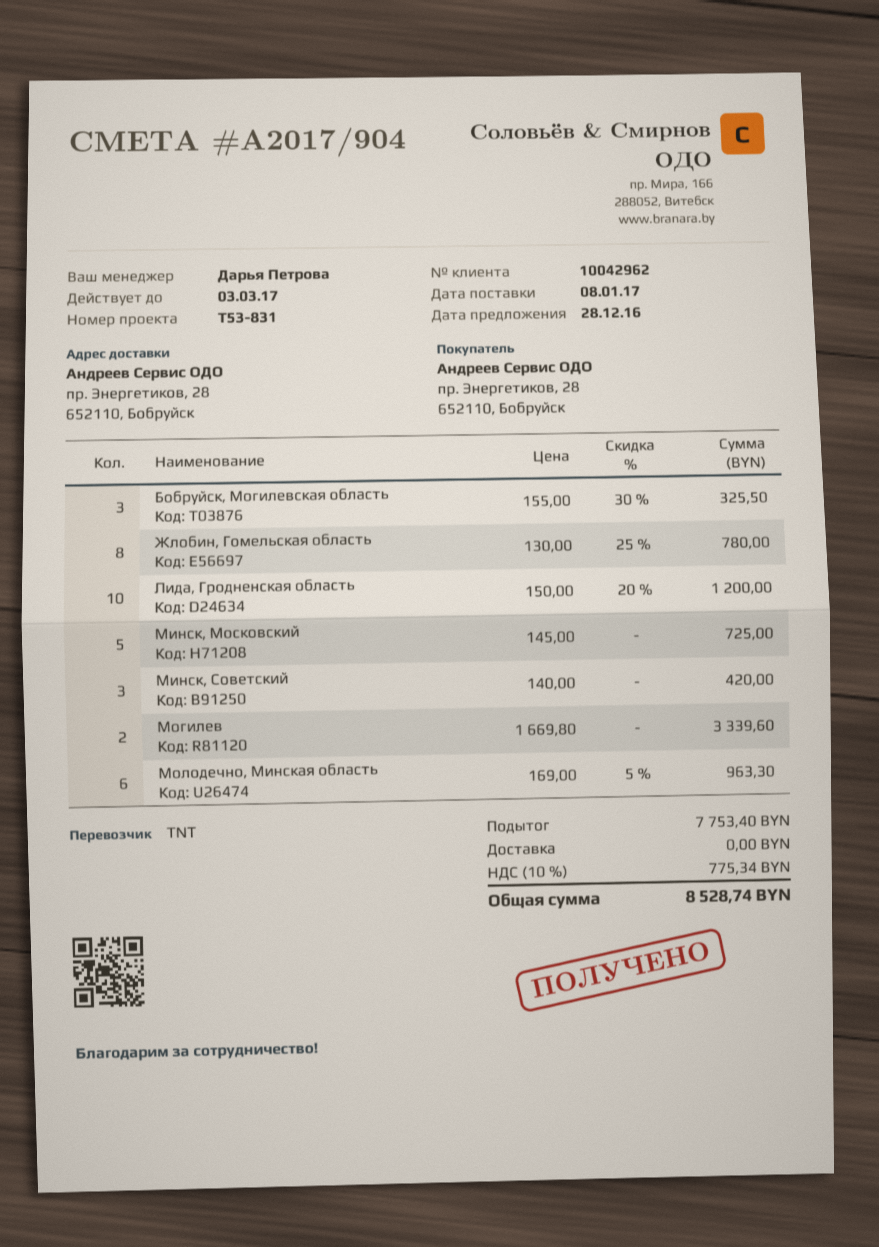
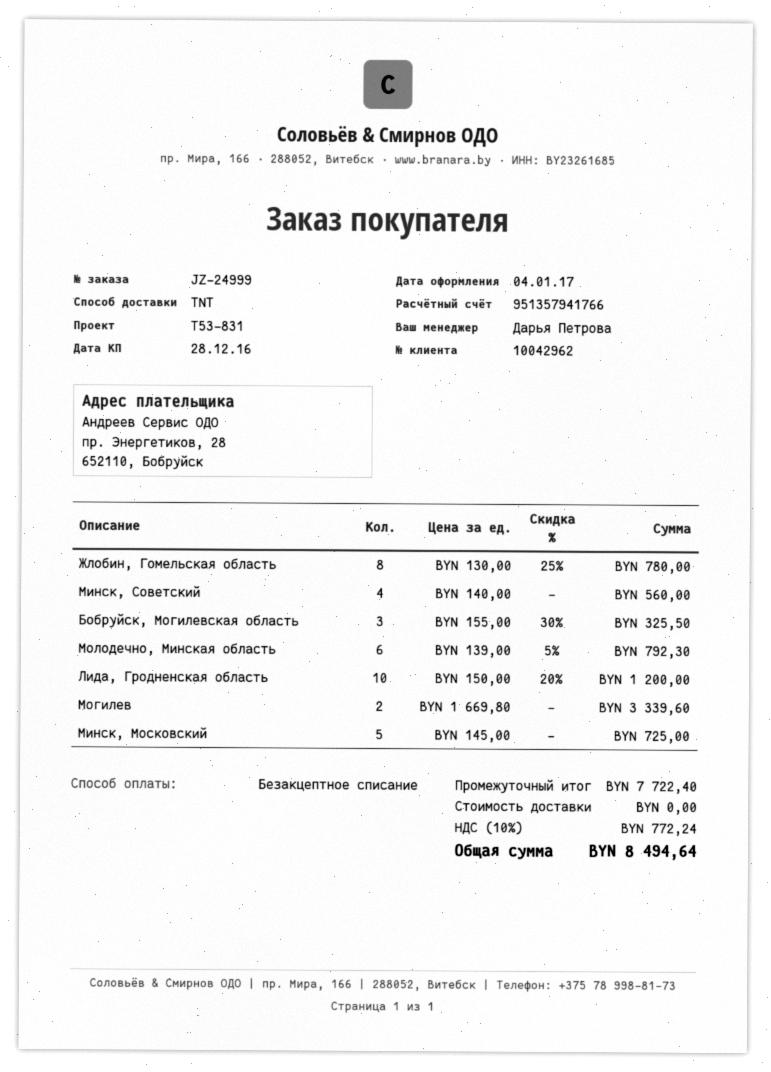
Минск, Советский: 3 x 140.00 = 420.00 -> 4 x 140.00 = 560.00
Молодечно, Минская область: 6 x 169.00 - 5% = 963.30 -> 6 x 139.00 - 5% = 792.30
subtotal: 7753.40 -> 7722.40
tax: 10% = 775.34 -> 10% = 772.24
total: 8528.74 -> 8494.64

